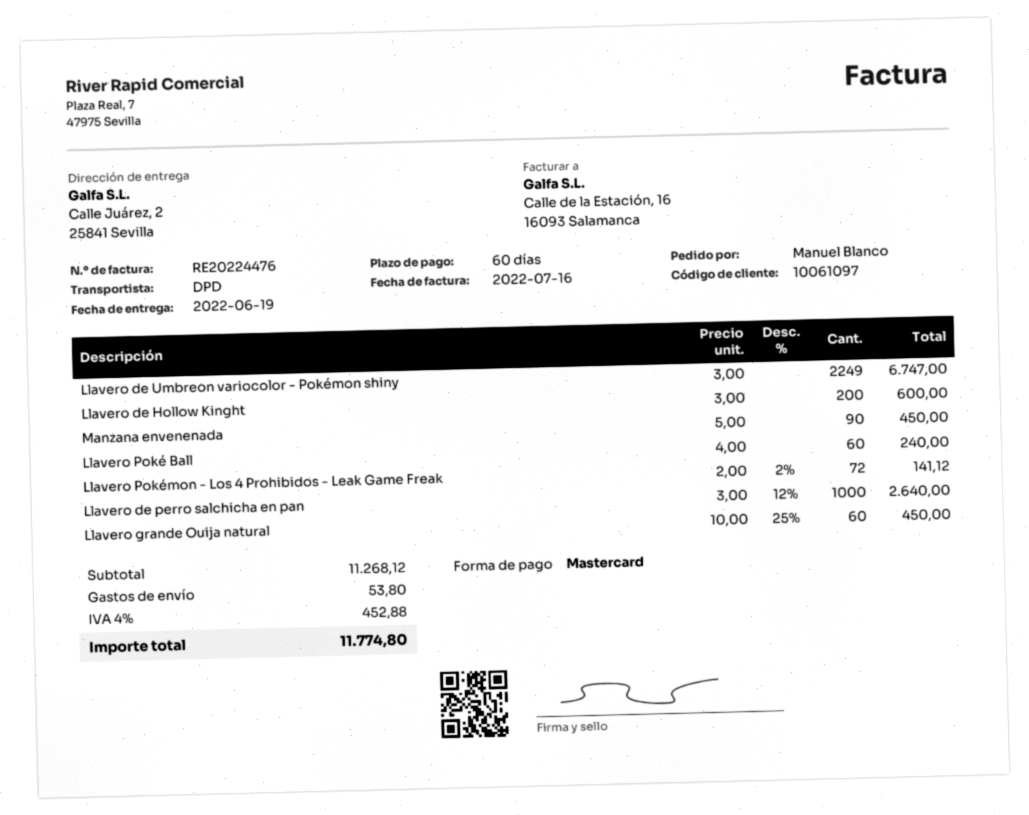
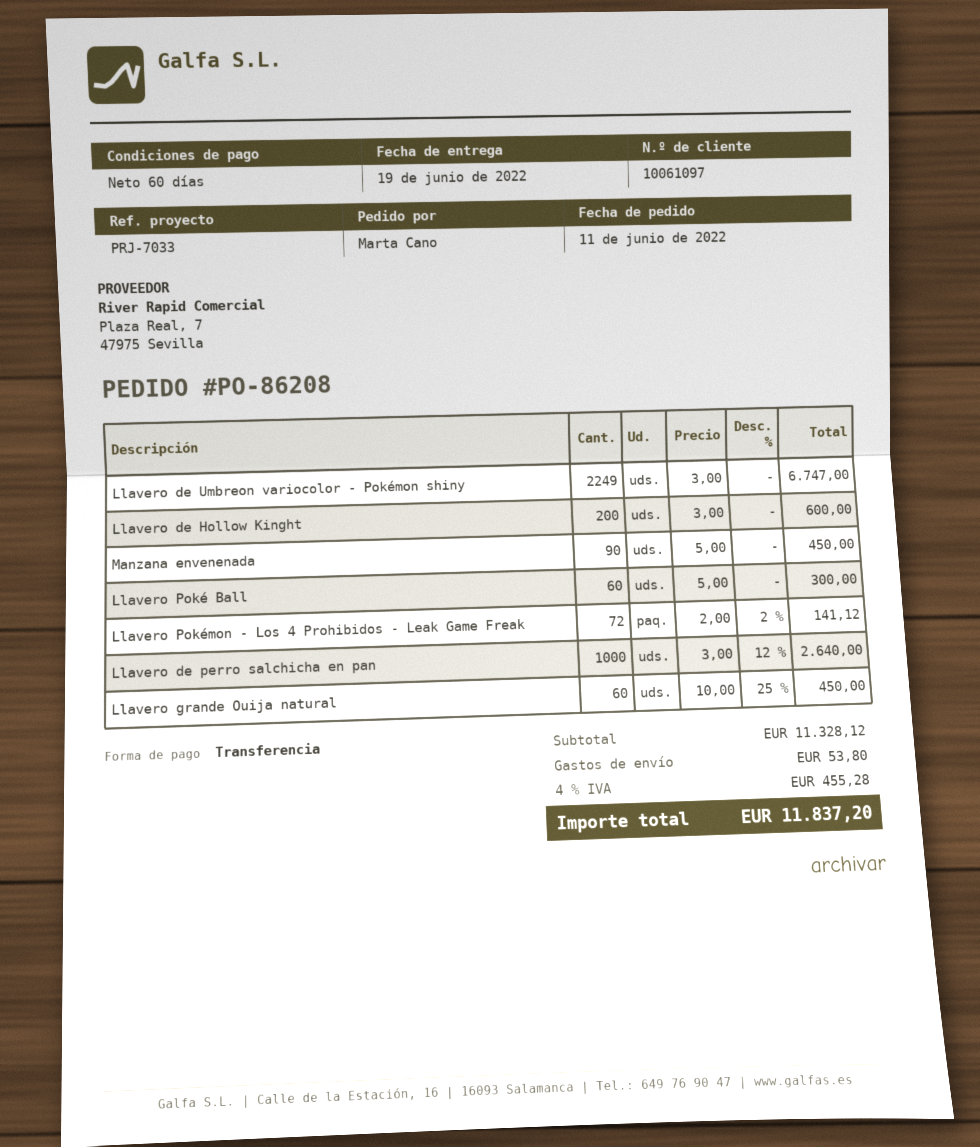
ordered by: Manuel Blanco -> Marta Cano
payment method: Mastercard -> bank transfer
Llavero Poké Ball: 60 x 4.00 = 240.00 -> 60 x 5.00 = 300.00
subtotal: 11268.12 -> 11328.12
tax: 4% = 452.88 -> 4% = 455.28
total: 11774.80 -> 11837.20

